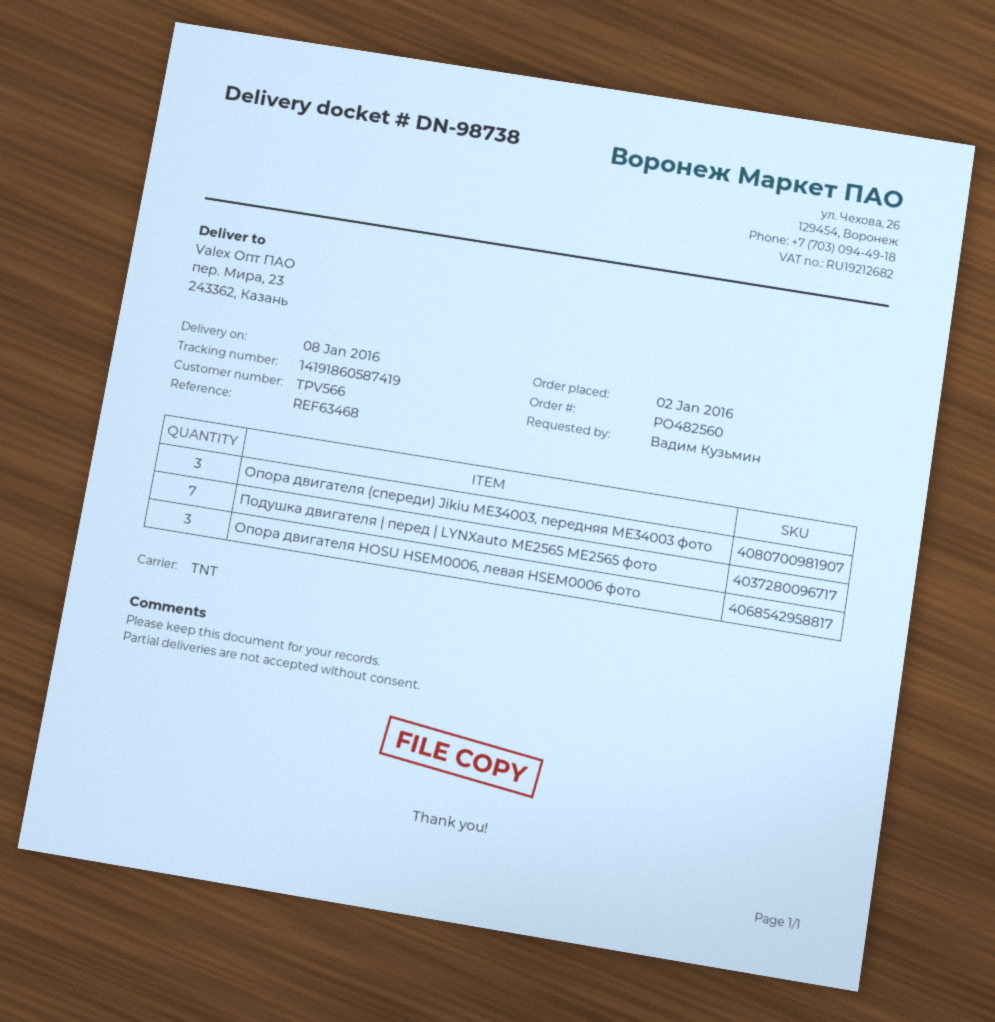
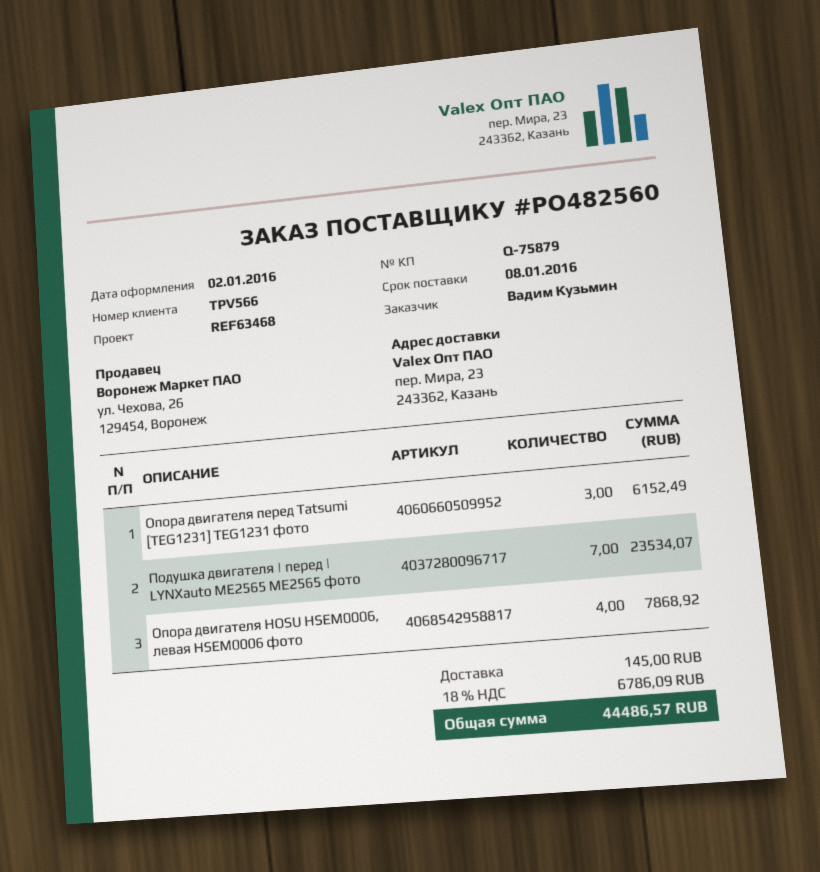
Опора двигателя (спереди) Jikiu ME34003, передняя ME34003 фото: 3 -> none
Опора двигателя HOSU HSEM0006, левая HSEM0006 фото: 3 -> 4
Опора двигателя перед Tatsumi [TEG1231] TEG1231 фото: none -> 3

